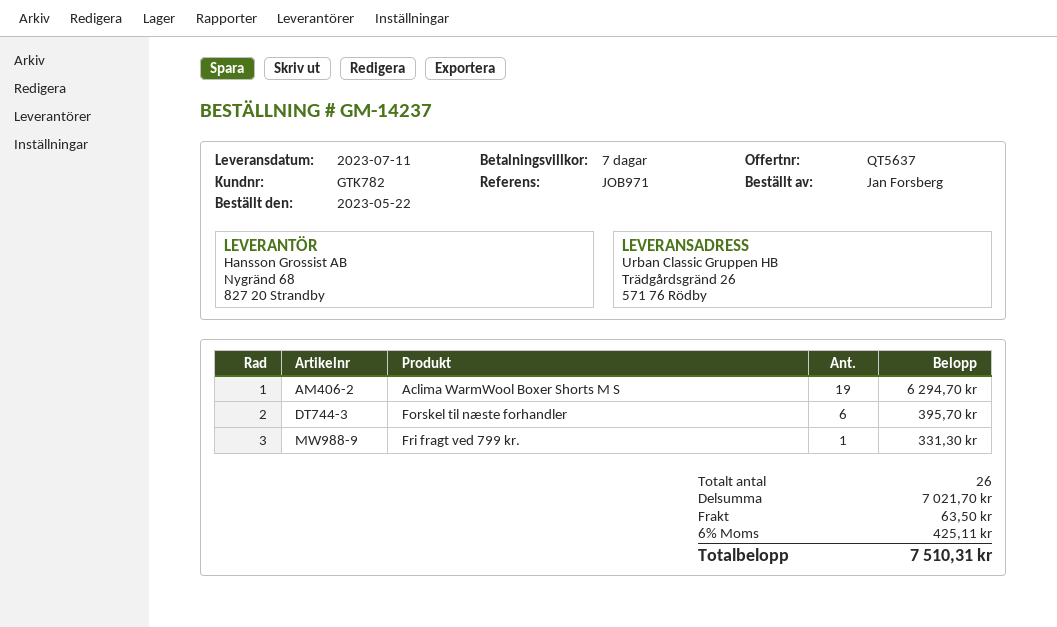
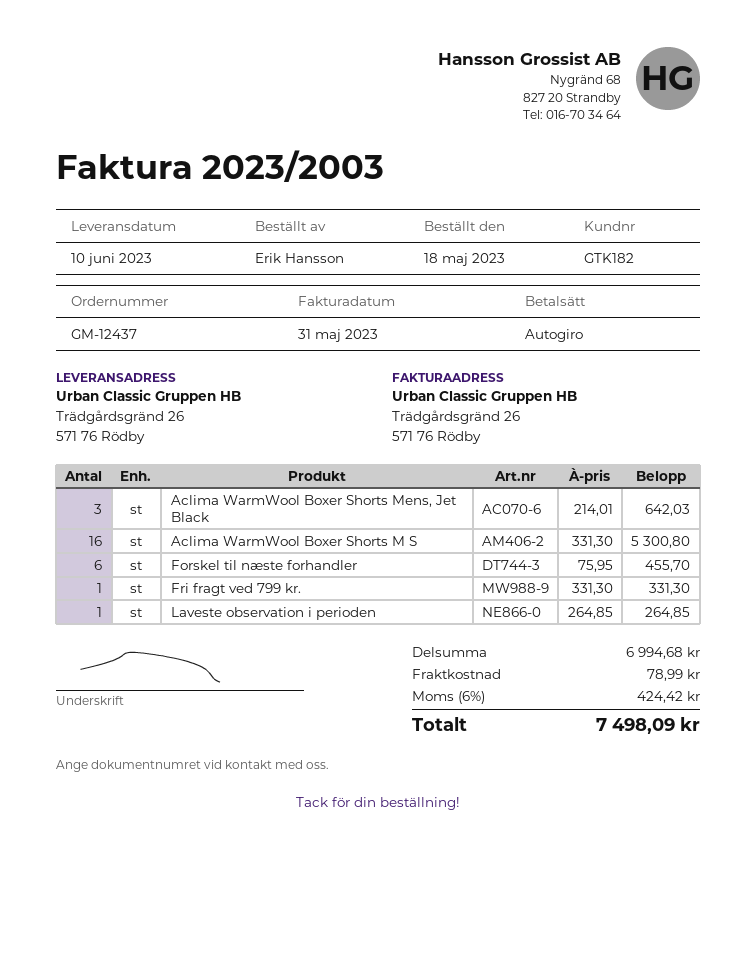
order number: GM-14237 -> GM-12437
order date: 2023-05-22 -> 2023-05-18
delivery date: 2023-07-11 -> 2023-06-10
customer number: GTK782 -> GTK182
ordered by: Jan Forsberg -> Erik Hansson
Aclima WarmWool Boxer Shorts M S: 19 for 6294.70 -> 16 for 5300.80
Forskel til næste forhandler: 6 for 395.70 -> 6 for 455.70
Aclima WarmWool Boxer Shorts Mens, Jet Black: none -> 3 for 642.03
Laveste observation i perioden: none -> 1 for 264.85
subtotal: 7021.70 -> 6994.68
shipping: 63.50 -> 78.99
tax: 6% = 425.11 -> 6% = 424.42
total: 7510.31 -> 7498.09

